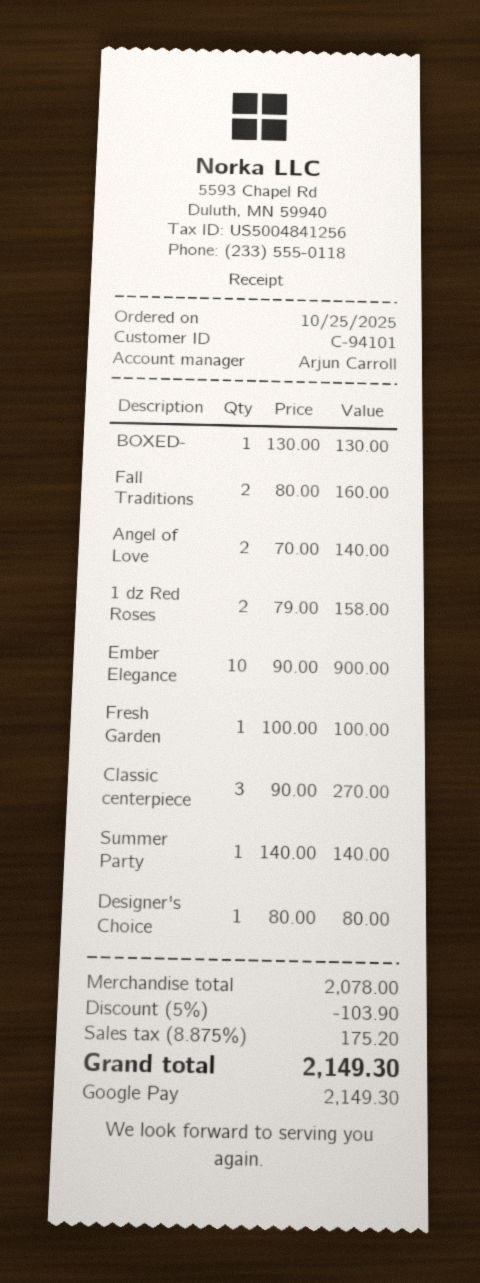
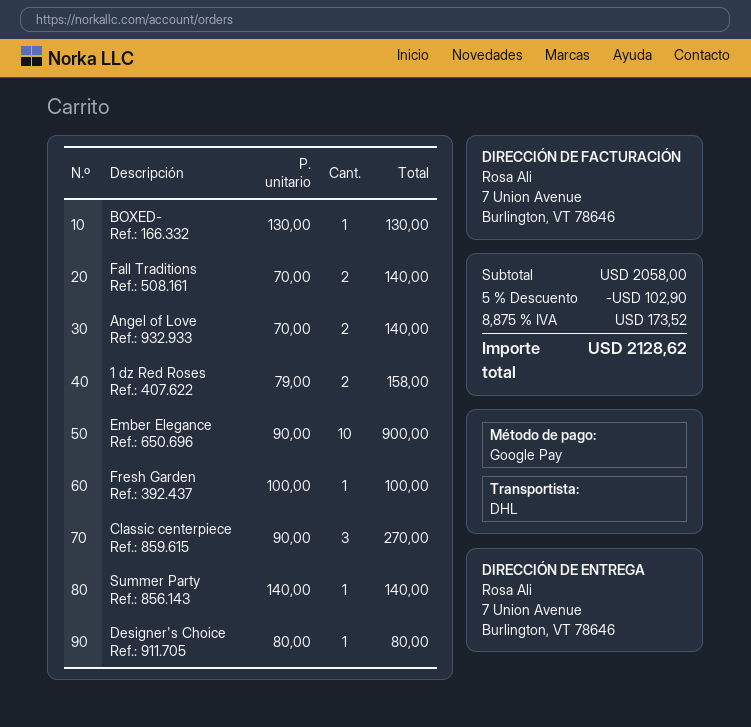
Fall Traditions: 2 x 80.00 = 160.00 -> 2 x 70.00 = 140.00
subtotal: 2078.00 -> 2058.00
discount: 5% = 103.90 -> 5% = 102.90
tax: 8.875% = 175.20 -> 8.875% = 173.52
total: 2149.30 -> 2128.62

